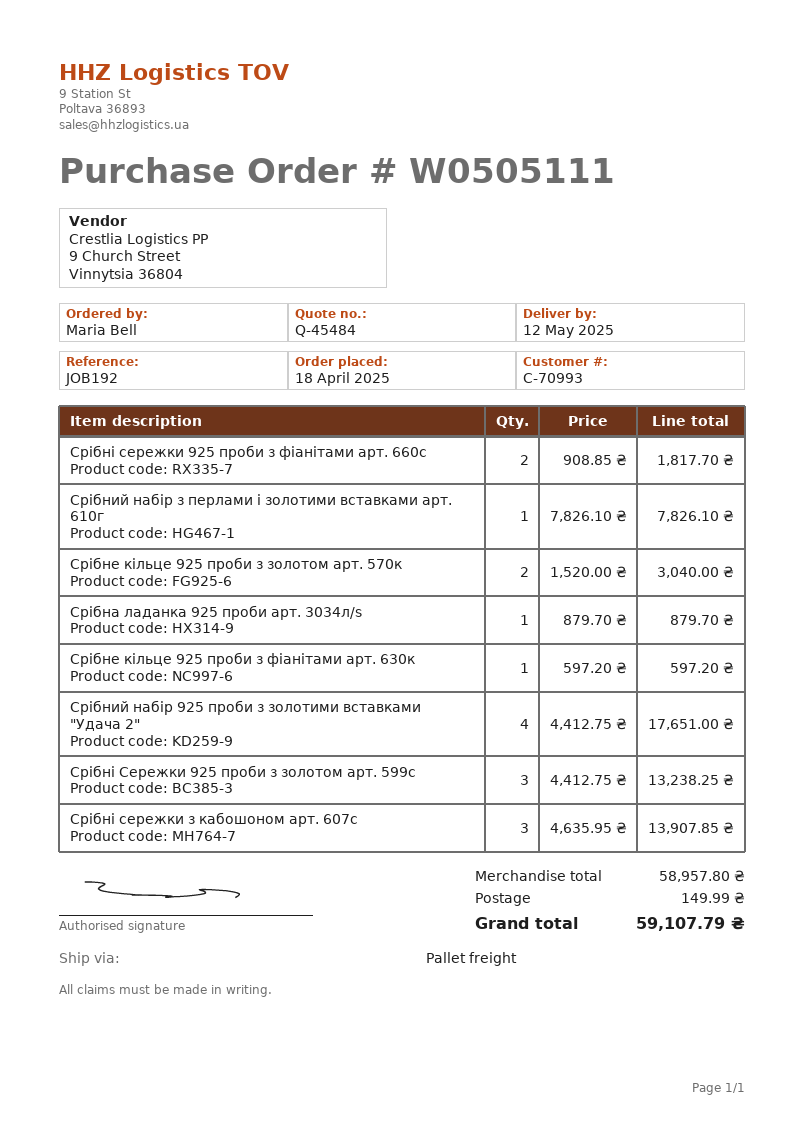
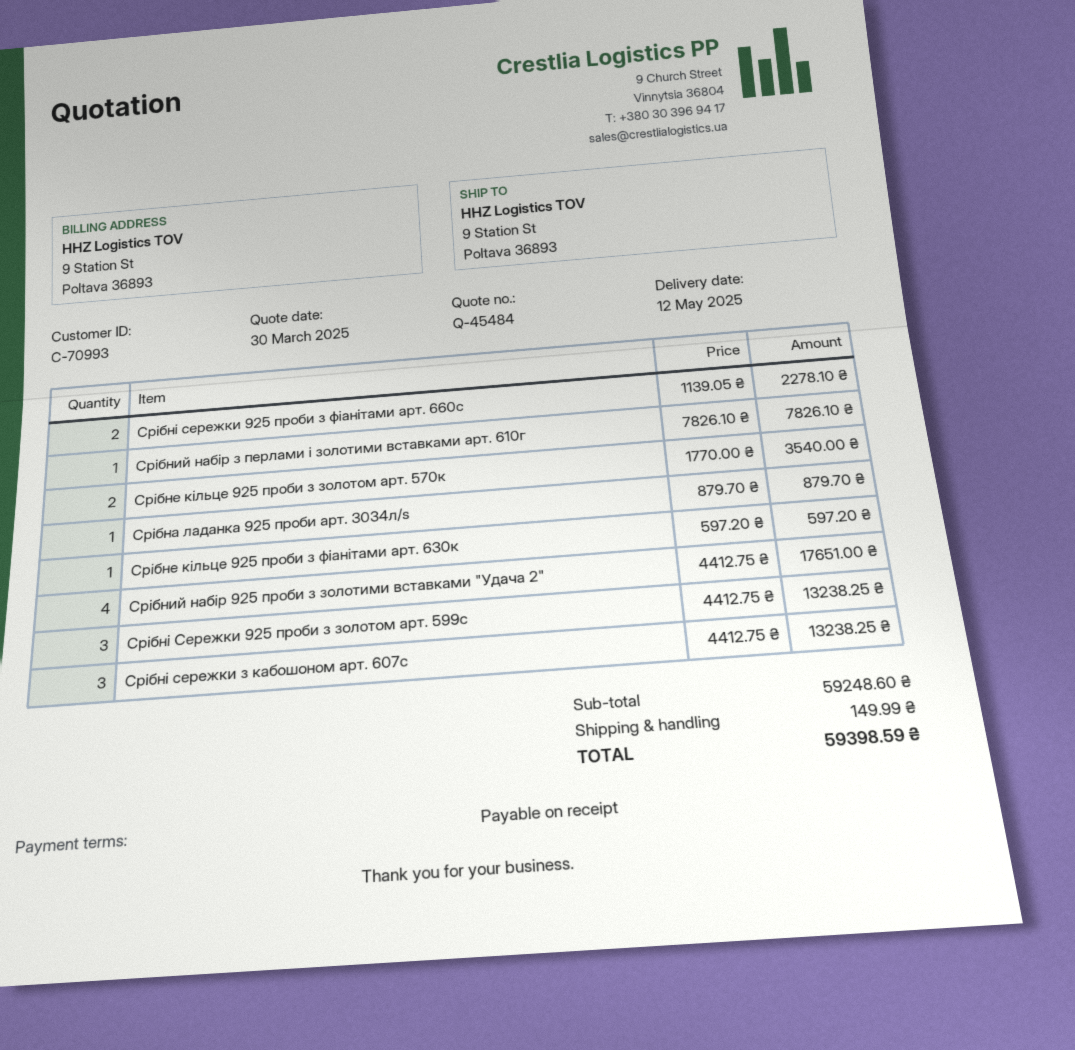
Срібні сережки 925 проби з фіанітами арт. 660с: 2 x 908.85 = 1817.70 -> 2 x 1139.05 = 2278.10
Срібне кільце 925 проби з золотом арт. 570к: 2 x 1520.00 = 3040.00 -> 2 x 1770.00 = 3540.00
Срібні сережки з кабошоном арт. 607с: 3 x 4635.95 = 13907.85 -> 3 x 4412.75 = 13238.25
subtotal: 58957.80 -> 59248.60
total: 59107.79 -> 59398.59

